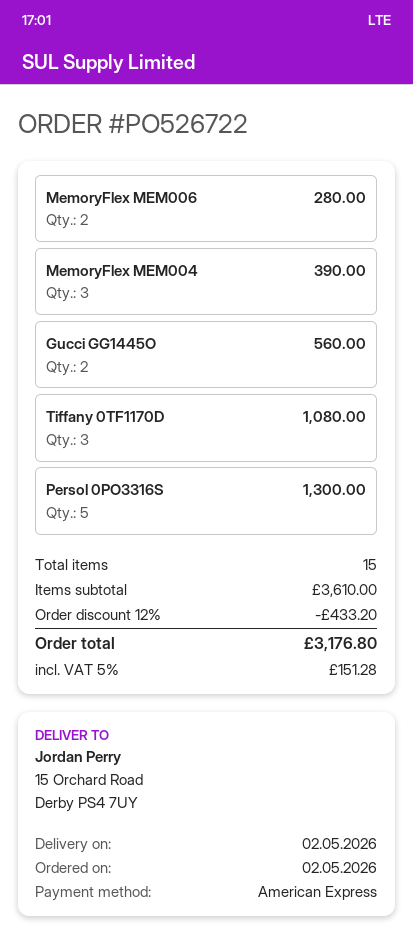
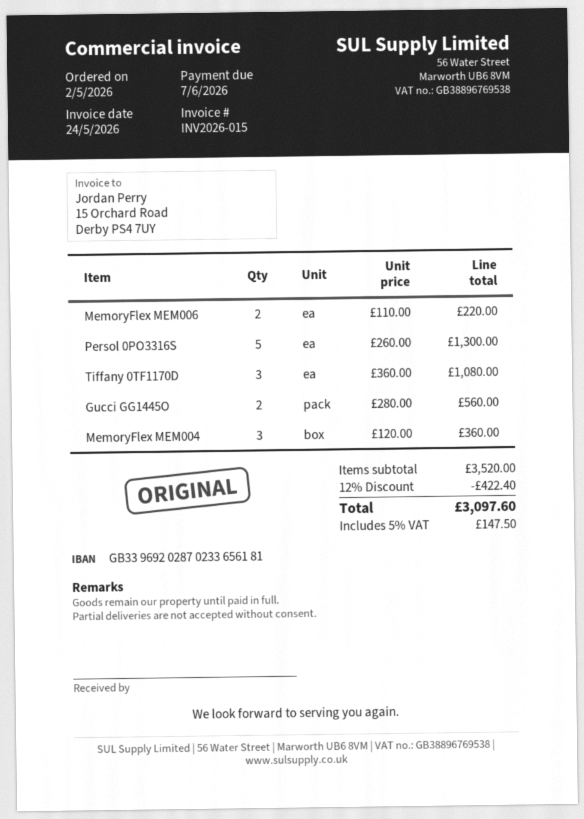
MemoryFlex MEM006: 2 for 280.00 -> 2 for 220.00
MemoryFlex MEM004: 3 for 390.00 -> 3 for 360.00
subtotal: 3610.00 -> 3520.00
discount: 12% = 433.20 -> 12% = 422.40
tax: 5% = 151.28 -> 5% = 147.50
total: 3176.80 -> 3097.60

